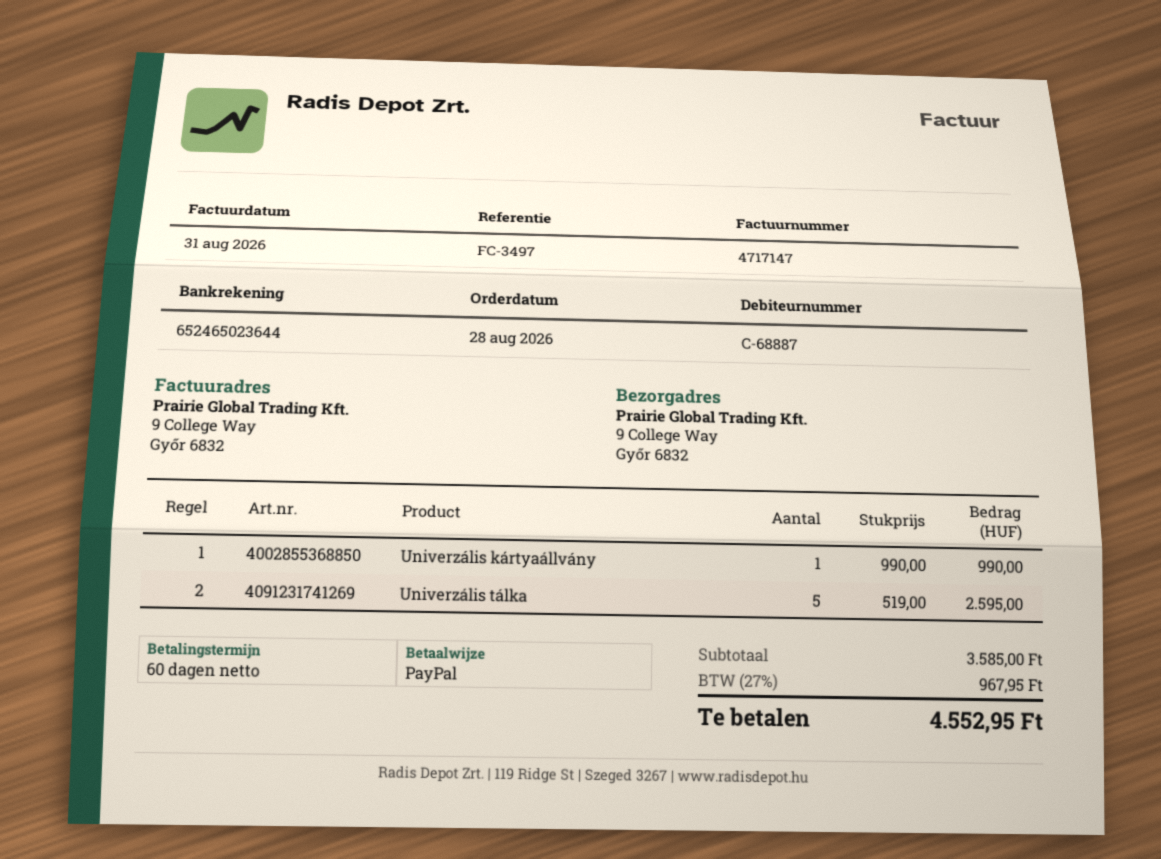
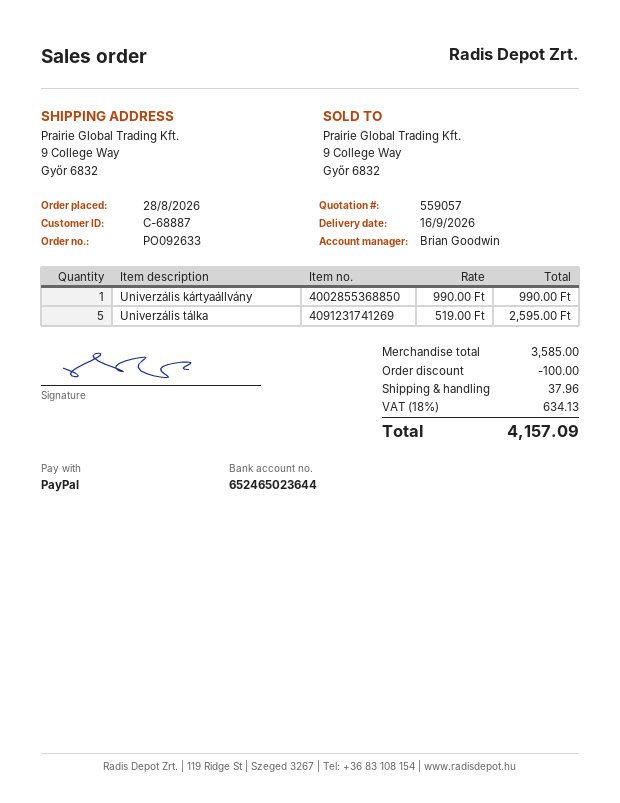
discount: none -> 100.00
shipping: none -> 37.96
tax: 27% = 967.95 -> 18% = 634.13
total: 4552.95 -> 4157.09

